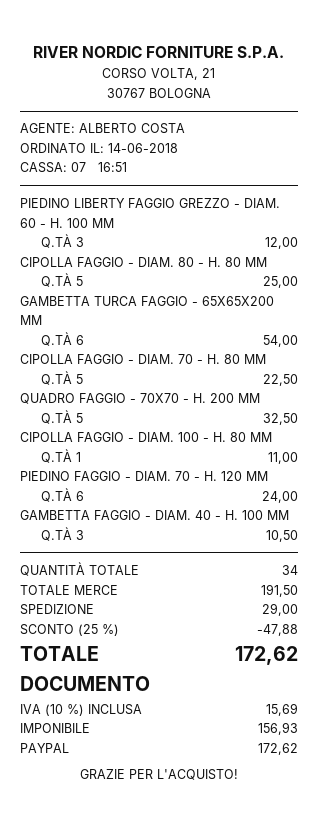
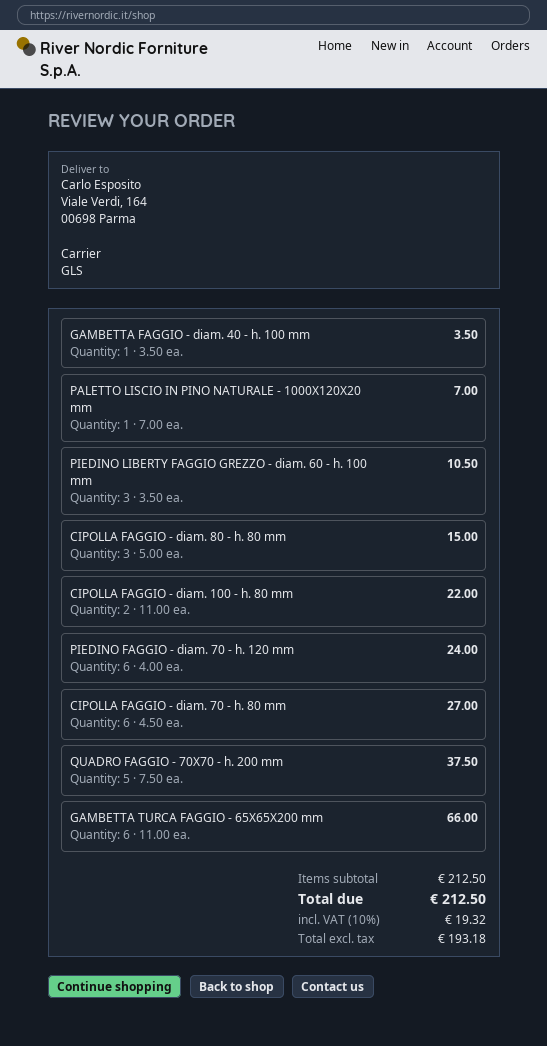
PIEDINO LIBERTY FAGGIO GREZZO - DIAM. 60 - H. 100 MM: 3 for 12.00 -> 3 for 10.50
CIPOLLA FAGGIO - DIAM. 80 - H. 80 MM: 5 for 25.00 -> 3 for 15.00
GAMBETTA TURCA FAGGIO - 65X65X200 MM: 6 for 54.00 -> 6 for 66.00
CIPOLLA FAGGIO - DIAM. 70 - H. 80 MM: 5 for 22.50 -> 6 for 27.00
QUADRO FAGGIO - 70X70 - H. 200 MM: 5 for 32.50 -> 5 for 37.50
CIPOLLA FAGGIO - DIAM. 100 - H. 80 MM: 1 for 11.00 -> 2 for 22.00
GAMBETTA FAGGIO - DIAM. 40 - H. 100 MM: 3 for 10.50 -> 1 for 3.50
PALETTO LISCIO IN PINO NATURALE - 1000X120X20 mm: none -> 1 for 7.00
subtotal: 191.50 -> 212.50
discount: 25% = 47.88 -> none
shipping: 29.00 -> none
net: 156.93 -> 193.18
tax: 10% = 15.69 -> 10% = 19.32
total: 172.62 -> 212.50

